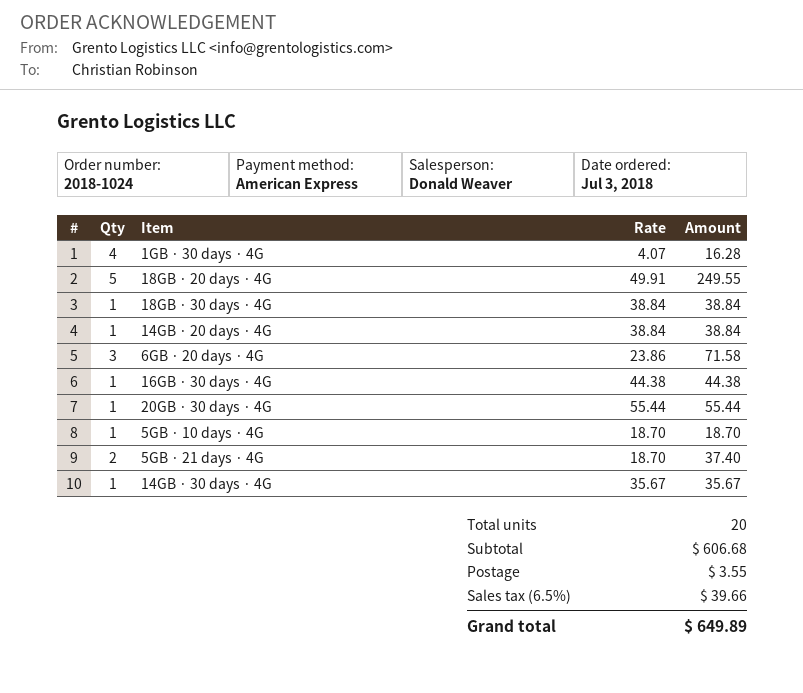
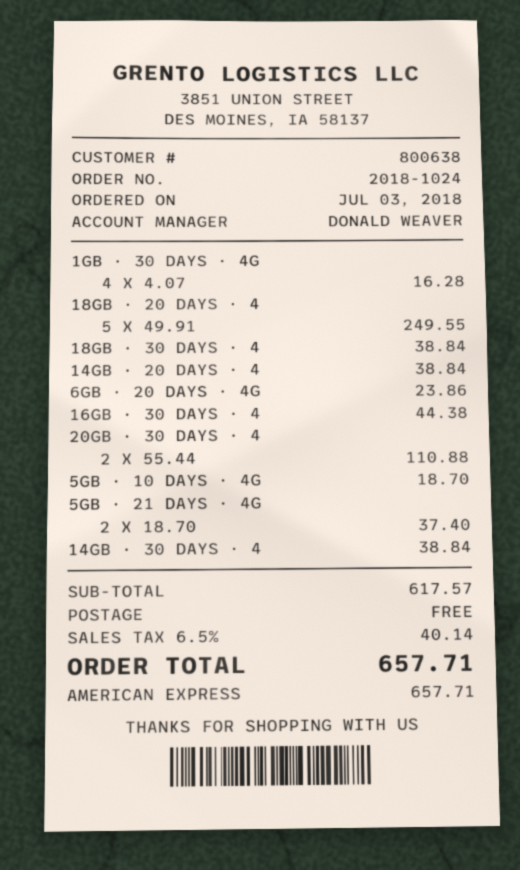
6GB · 20 days · 4G: 3 x 23.86 = 71.58 -> 1 x 23.86 = 23.86
20GB · 30 days · 4G: 1 x 55.44 = 55.44 -> 2 x 55.44 = 110.88
14GB · 30 days · 4G: 1 x 35.67 = 35.67 -> 1 x 38.84 = 38.84
subtotal: 606.68 -> 617.57
shipping: 3.55 -> 0.00
tax: 6.5% = 39.66 -> 6.5% = 40.14
total: 649.89 -> 657.71

